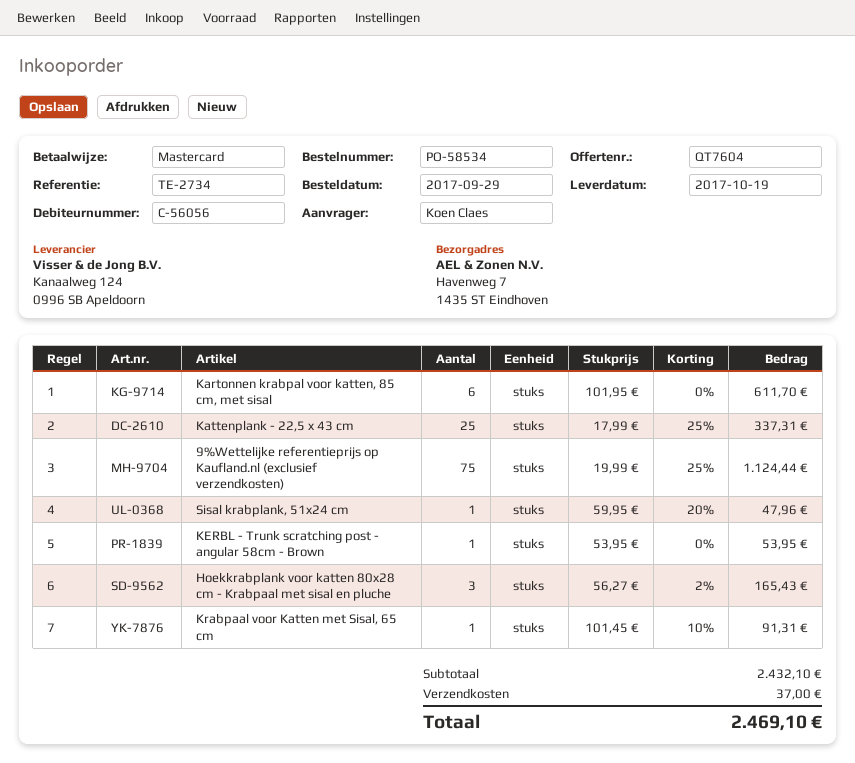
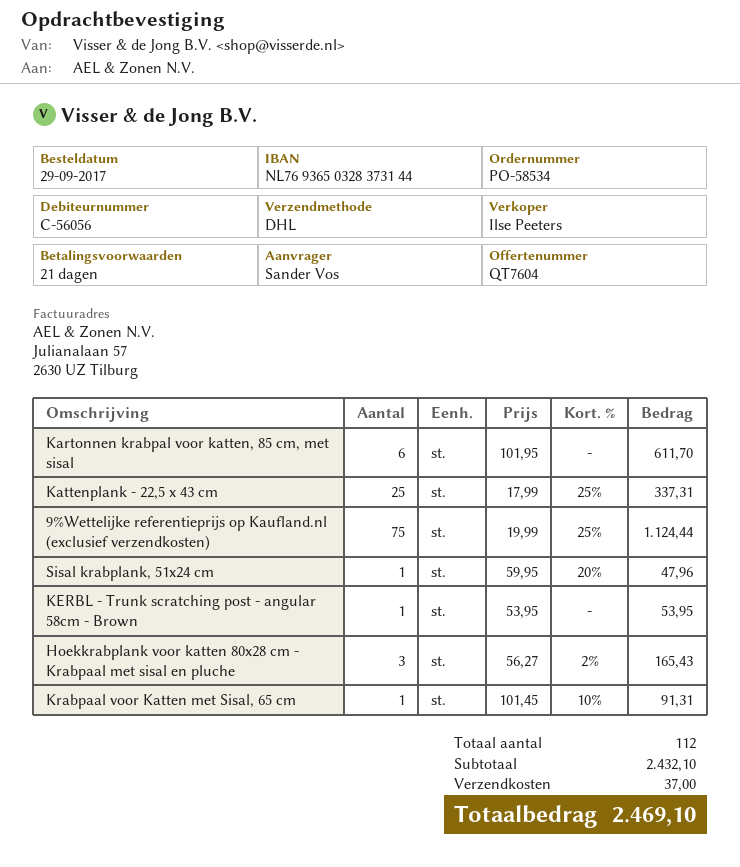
ordered by: Koen Claes -> Sander Vos

